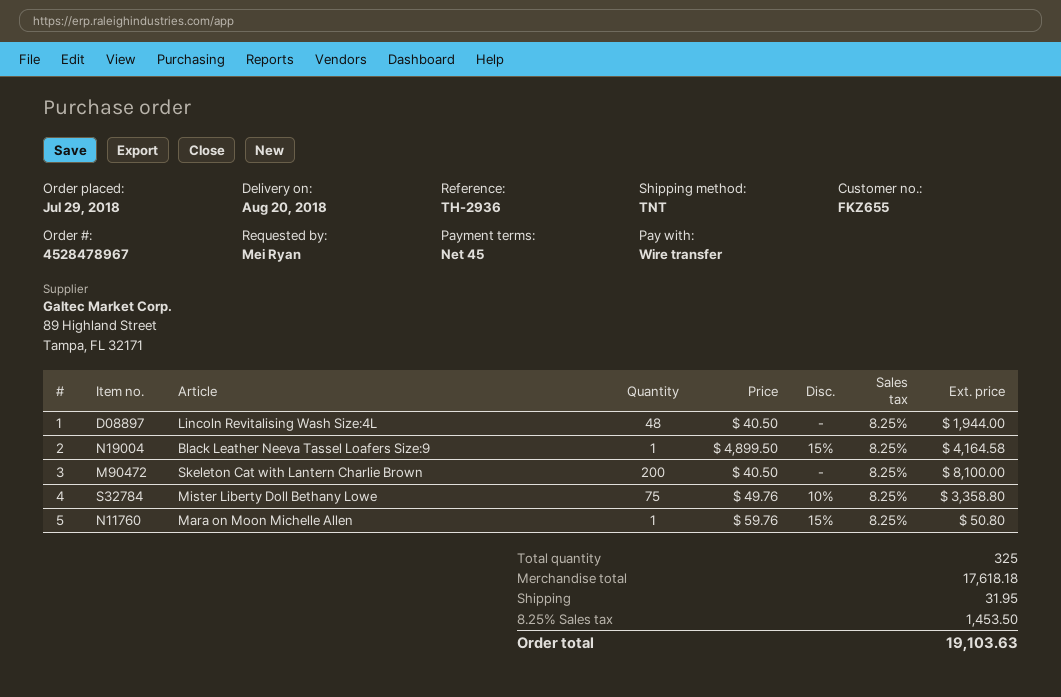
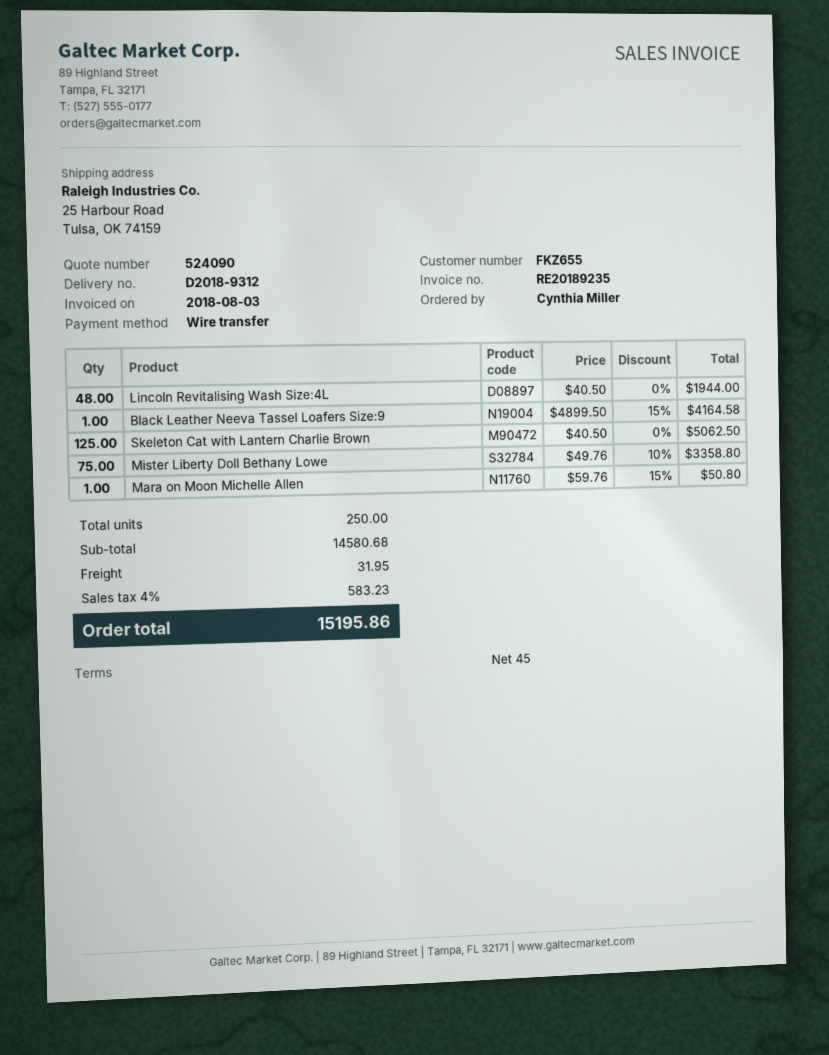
ordered by: Mei Ryan -> Cynthia Miller
Skeleton Cat with Lantern Charlie Brown: 200 x 40.50 = 8100.00 -> 125 x 40.50 = 5062.50
total quantity: 325 -> 250
subtotal: 17618.18 -> 14580.68
tax: 8.25% = 1453.50 -> 4% = 583.23
total: 19103.63 -> 15195.86

